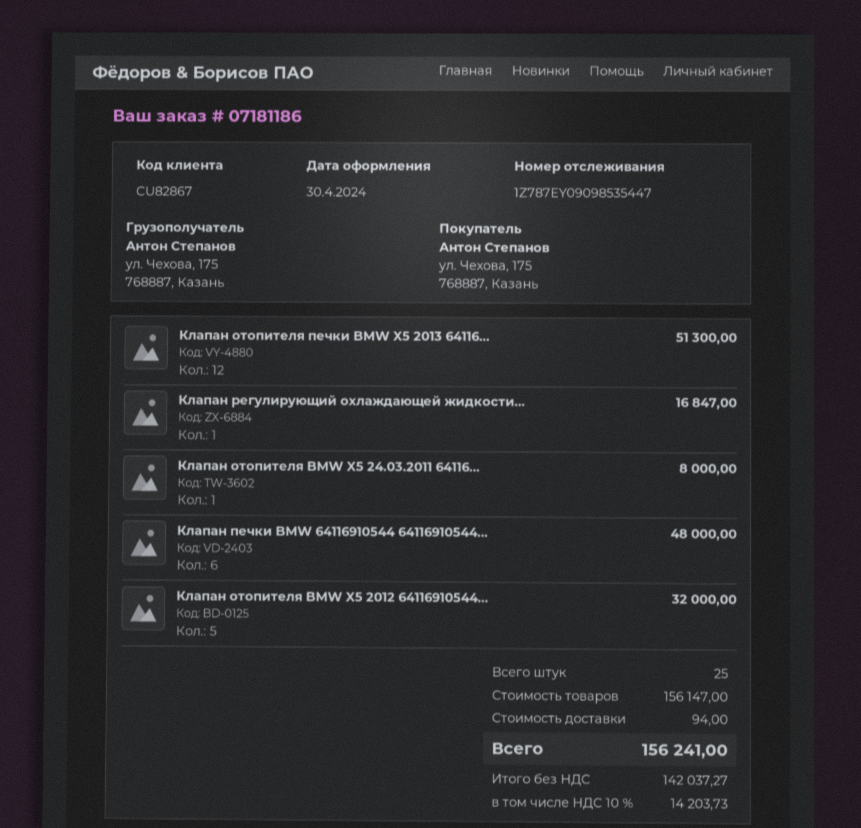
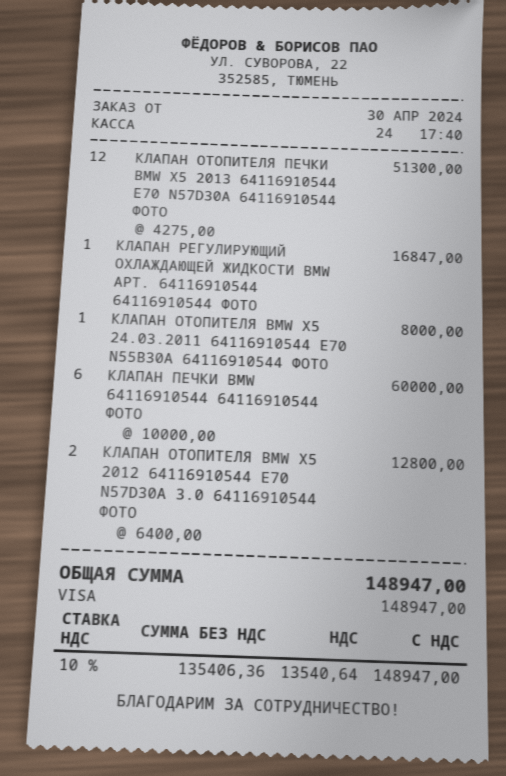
Клапан печки BMW 64116910544 64116910544...: 6 for 48000.00 -> 6 for 60000.00
Клапан отопителя BMW X5 2012 64116910544...: 5 for 32000.00 -> 2 for 12800.00
shipping: 94.00 -> none
net: 142037.27 -> 135406.36
tax: 10% = 14203.73 -> 10% = 13540.64
total: 156241.00 -> 148947.00

